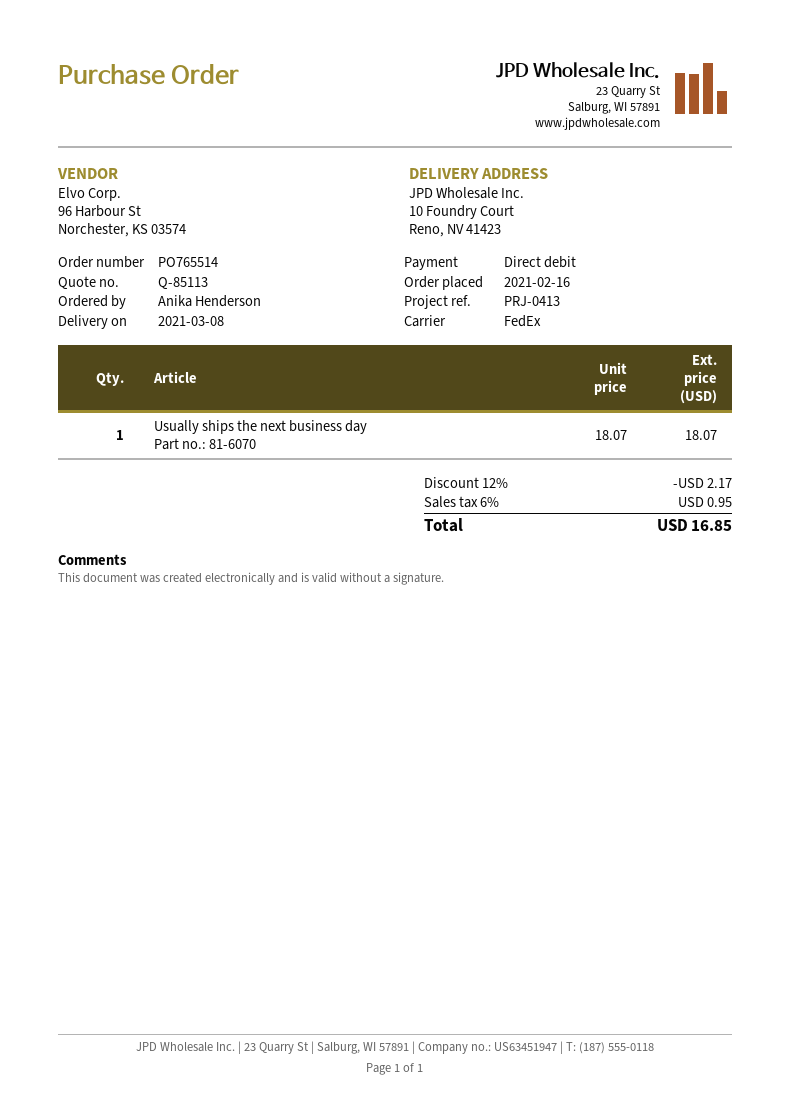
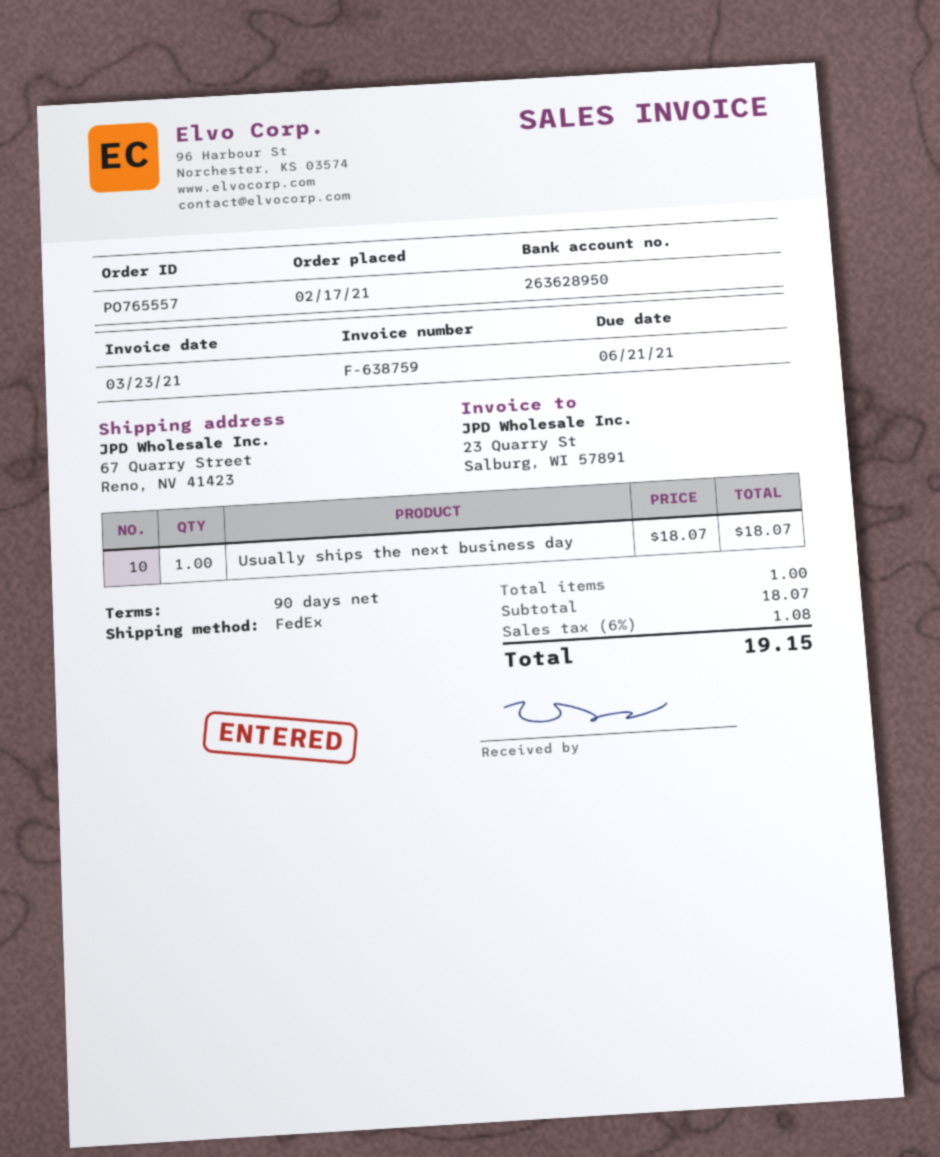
order number: PO765514 -> PO765557
order date: 2021-02-16 -> 2021-02-17
ship to: 10 Foundry Court, Reno, NV 41423 -> 67 Quarry Street, Reno, NV 41423
discount: 12% = 2.17 -> none
tax: 6% = 0.95 -> 6% = 1.08
total: 16.85 -> 19.15

